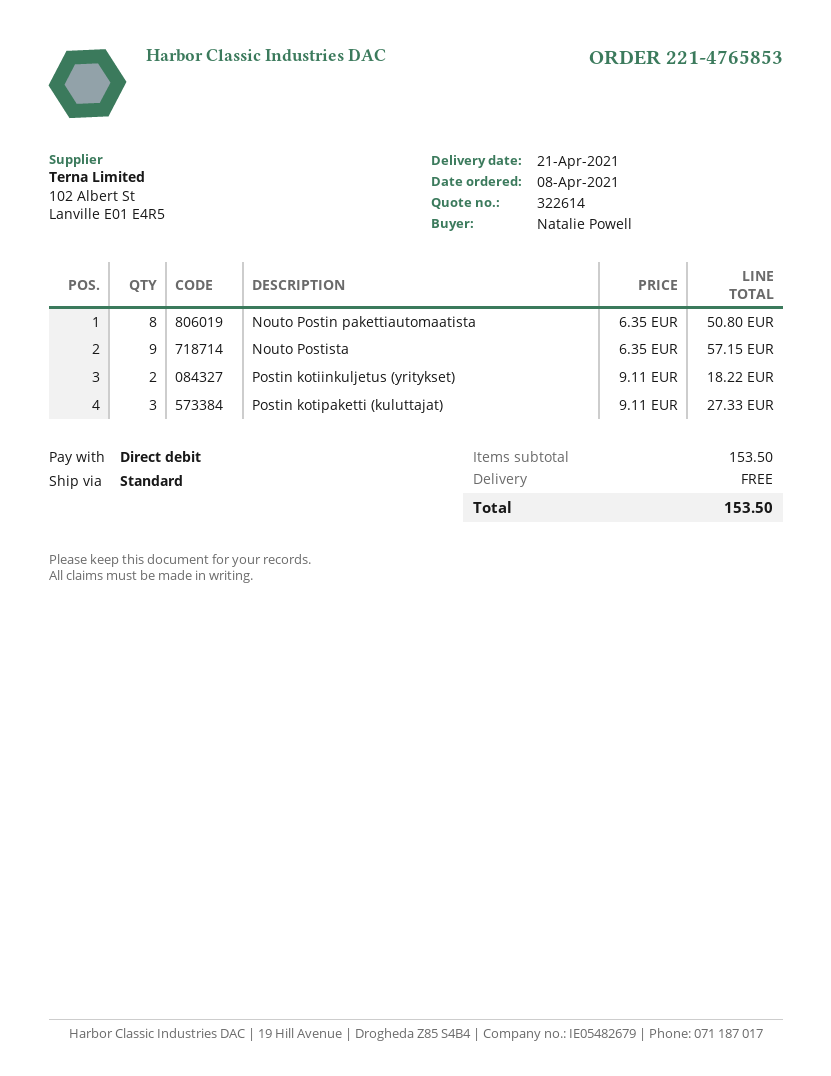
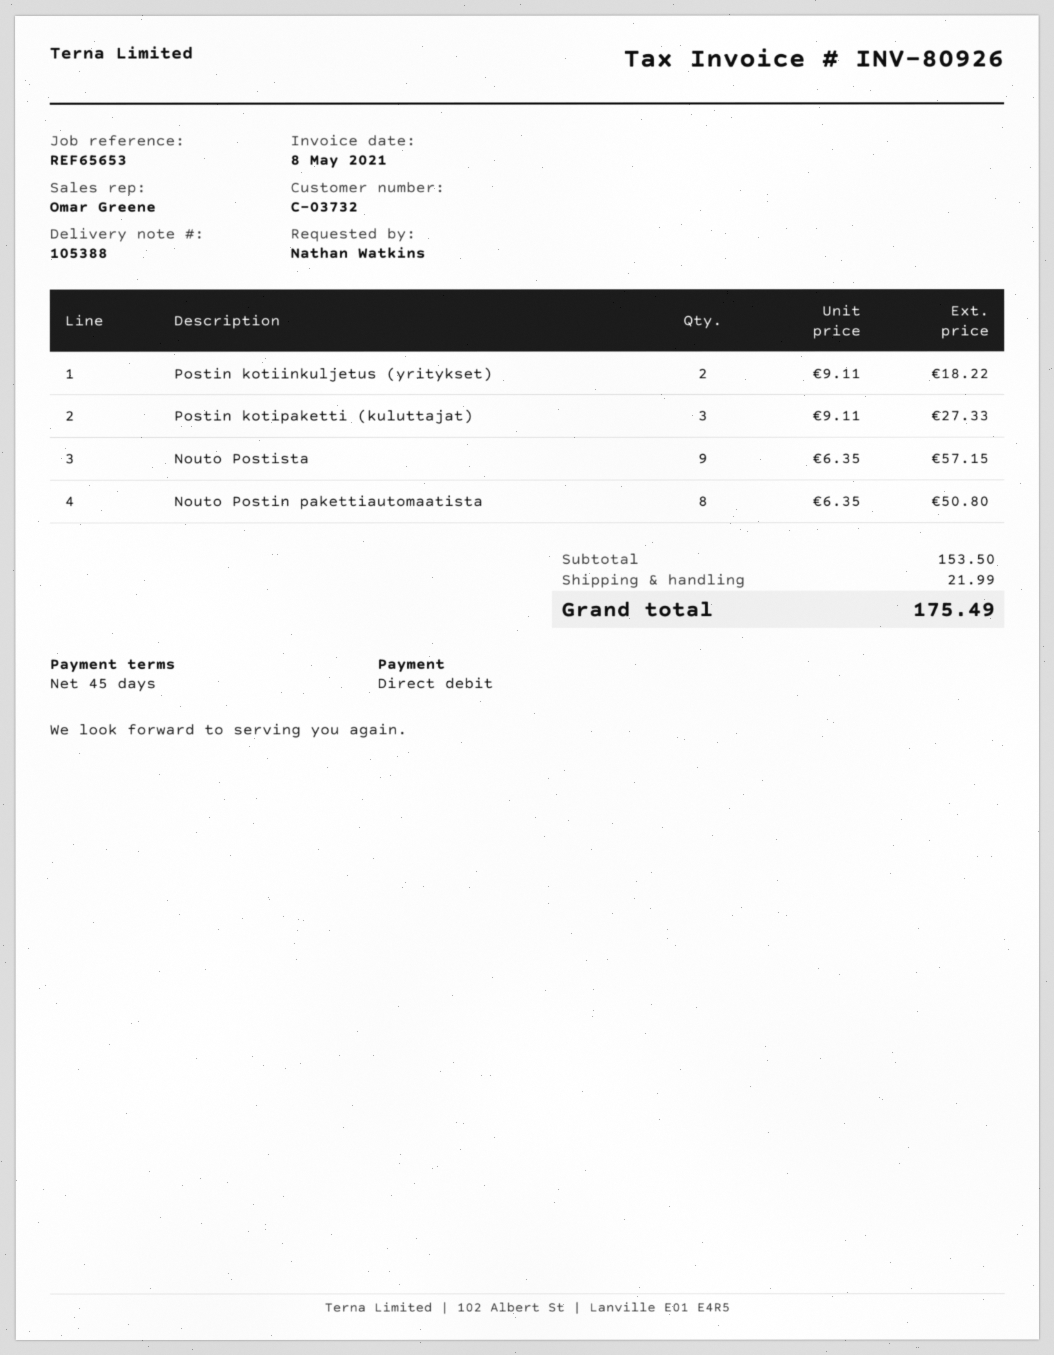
ordered by: Natalie Powell -> Nathan Watkins
shipping: 0.00 -> 21.99
total: 153.50 -> 175.49

